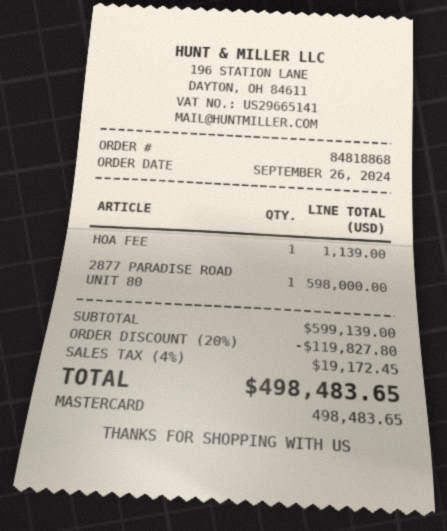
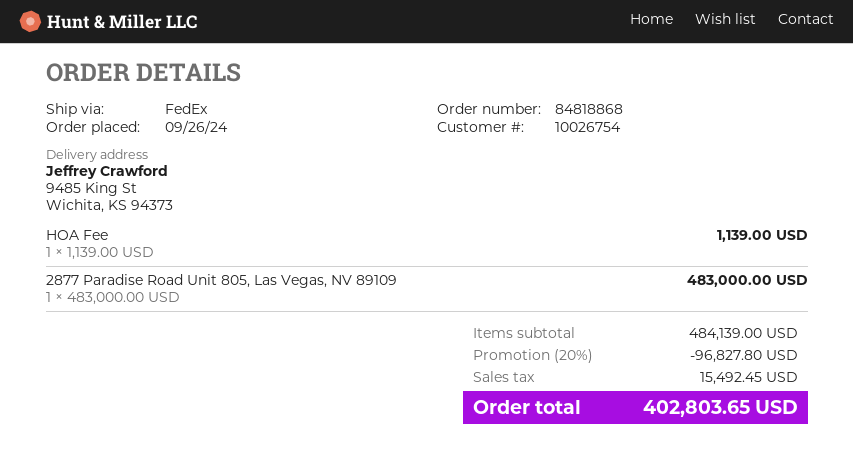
2877 PARADISE ROAD UNIT 80: 1 for 598000.00 -> 1 for 483000.00
subtotal: 599139.00 -> 484139.00
discount: 20% = 119827.80 -> 20% = 96827.80
tax: 19172.45 -> 15492.45
total: 498483.65 -> 402803.65

